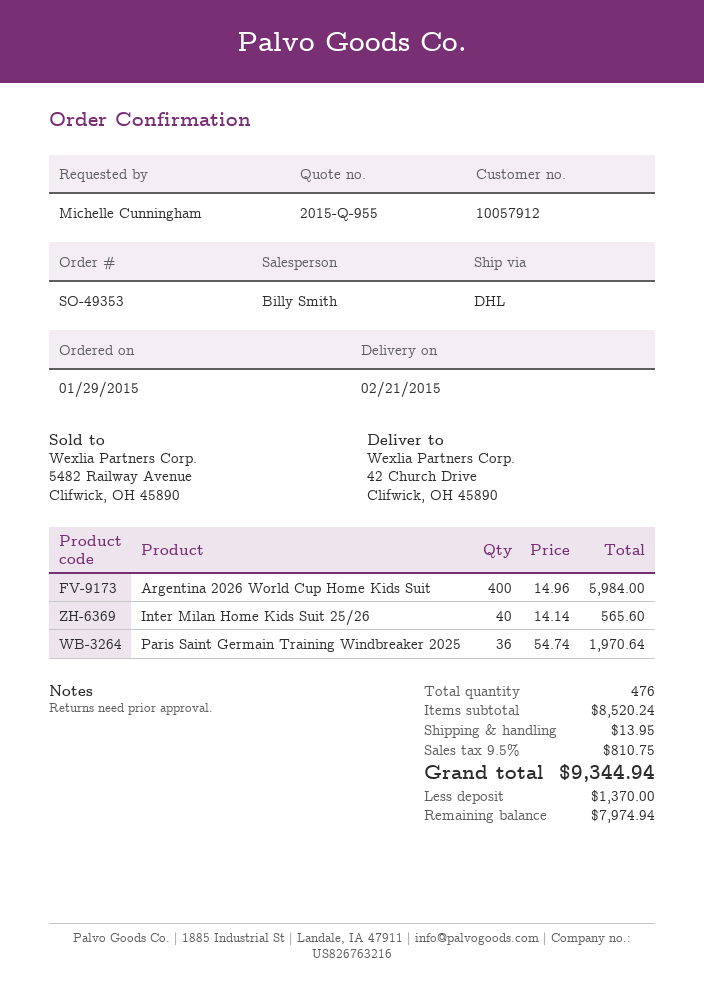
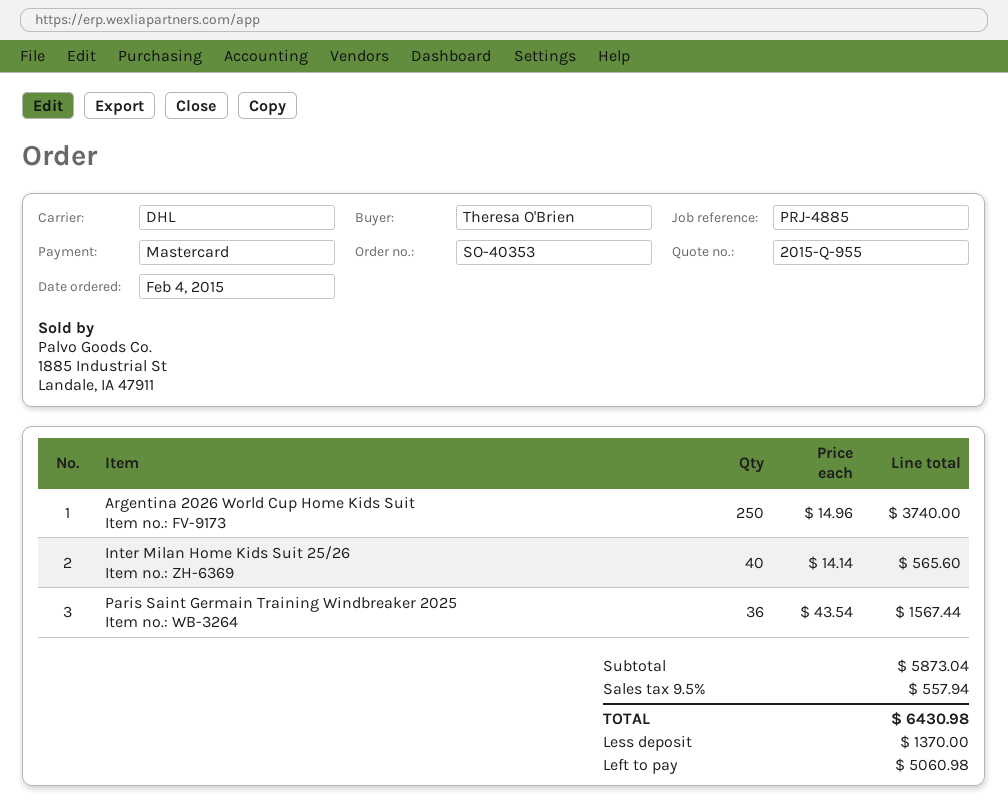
order number: SO-49353 -> SO-40353
order date: 2015-01-29 -> 2015-02-04
ordered by: Michelle Cunningham -> Theresa O'Brien
Argentina 2026 World Cup Home Kids Suit: 400 x 14.96 = 5984.00 -> 250 x 14.96 = 3740.00
Paris Saint Germain Training Windbreaker 2025: 36 x 54.74 = 1970.64 -> 36 x 43.54 = 1567.44
subtotal: 8520.24 -> 5873.04
shipping: 13.95 -> none
tax: 9.5% = 810.75 -> 9.5% = 557.94
total: 9344.94 -> 6430.98
balance: 7974.94 -> 5060.98

